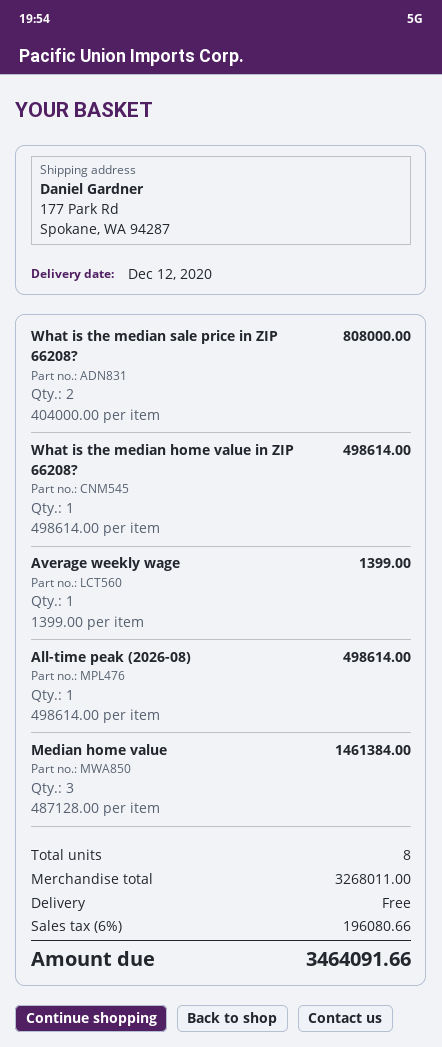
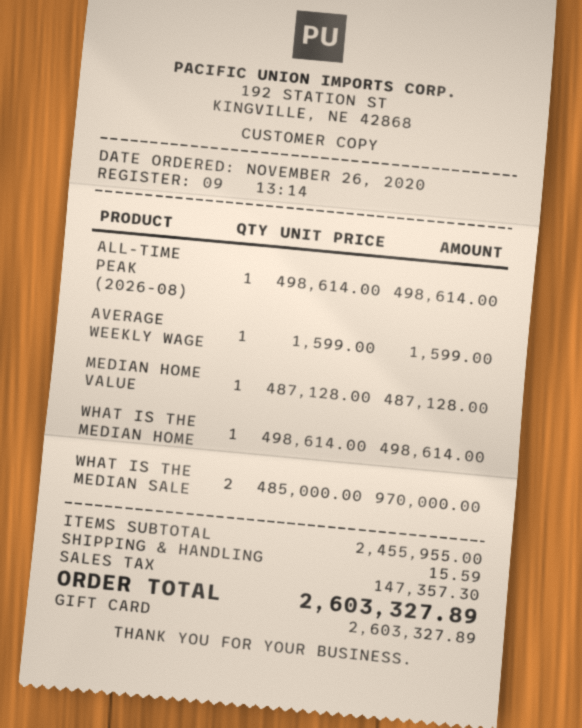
What is the median sale price in ZIP 66208?: 2 x 404000.00 = 808000.00 -> 2 x 485000.00 = 970000.00
Average weekly wage: 1 x 1399.00 = 1399.00 -> 1 x 1599.00 = 1599.00
Median home value: 3 x 487128.00 = 1461384.00 -> 1 x 487128.00 = 487128.00
subtotal: 3268011.00 -> 2455955.00
shipping: 0.00 -> 15.59
tax: 196080.66 -> 147357.30
total: 3464091.66 -> 2603327.89

